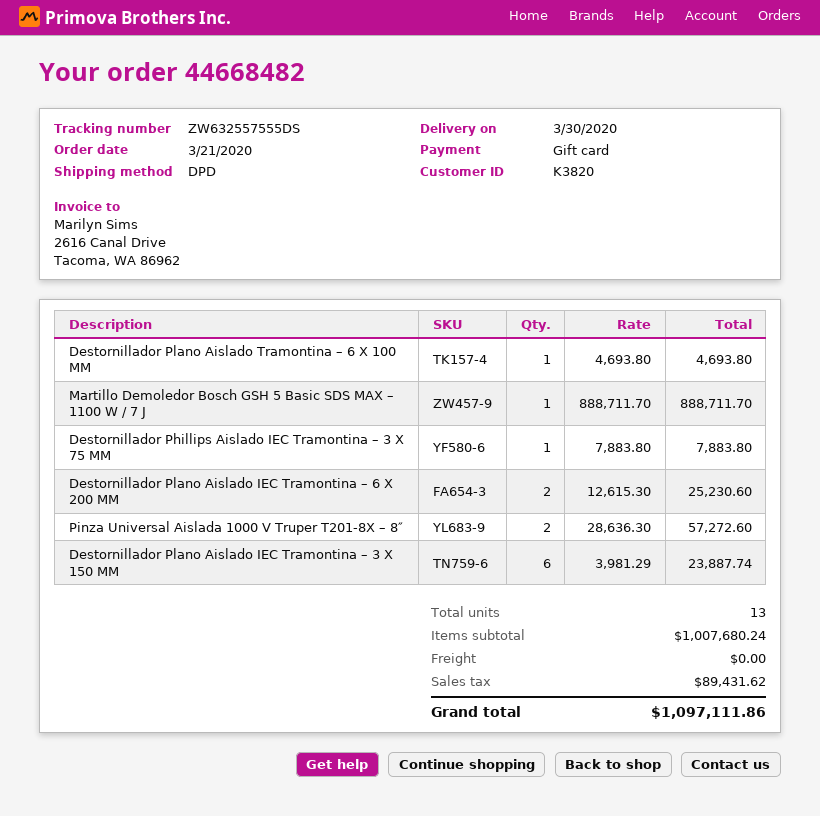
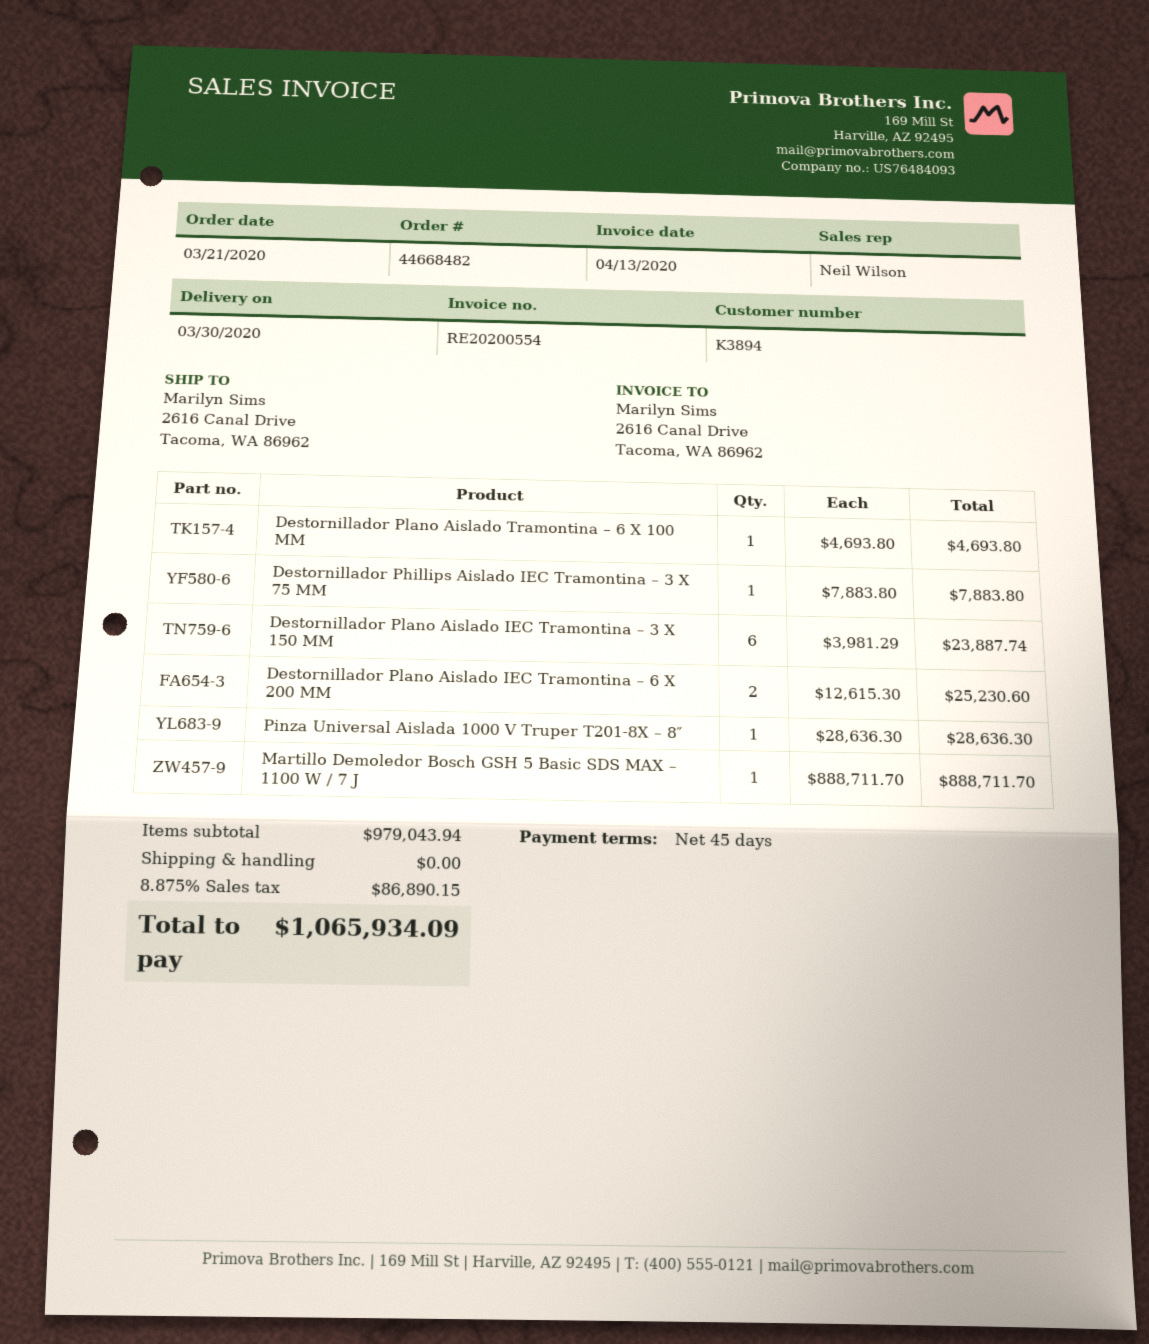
customer number: K3820 -> K3894
Pinza Universal Aislada 1000 V Truper T201-8X – 8″: 2 x 28636.30 = 57272.60 -> 1 x 28636.30 = 28636.30
subtotal: 1007680.24 -> 979043.94
tax: 89431.62 -> 86890.15
total: 1097111.86 -> 1065934.09

